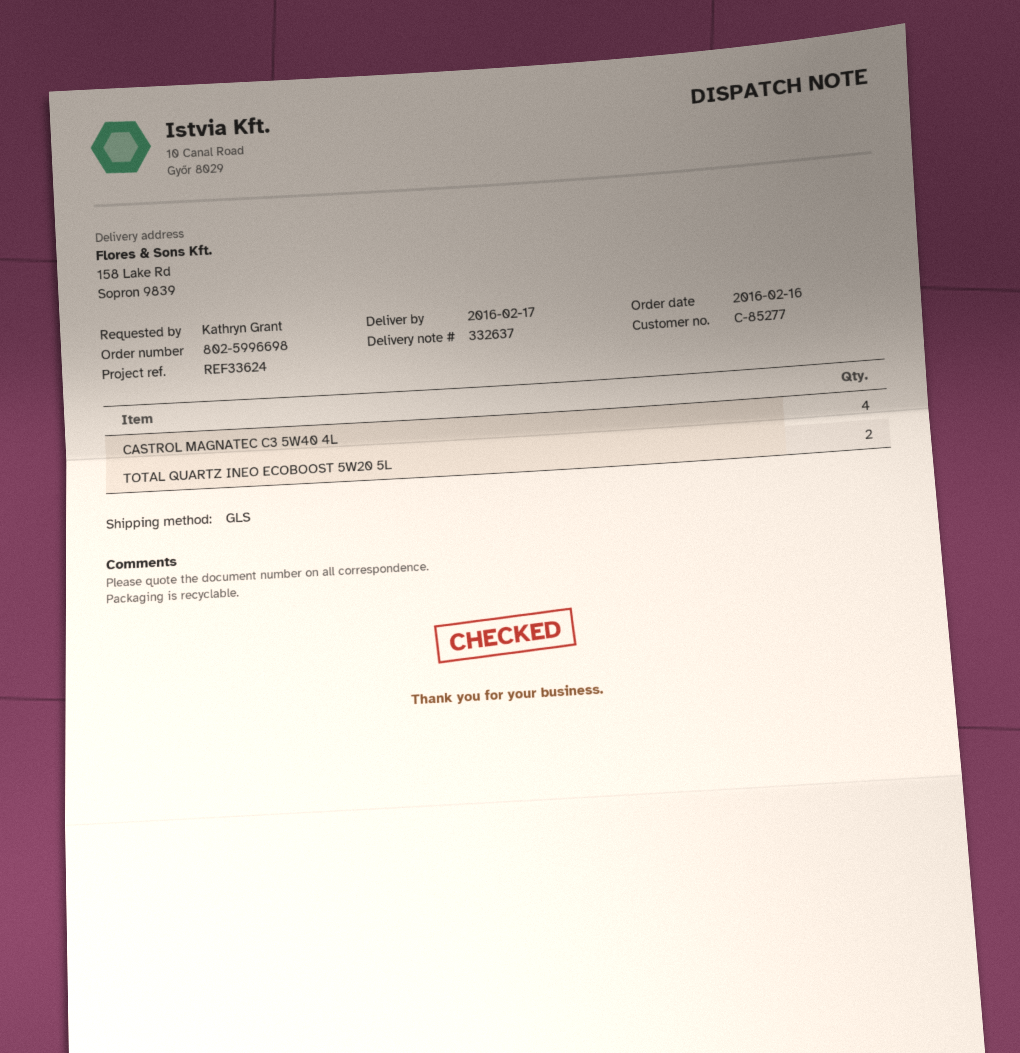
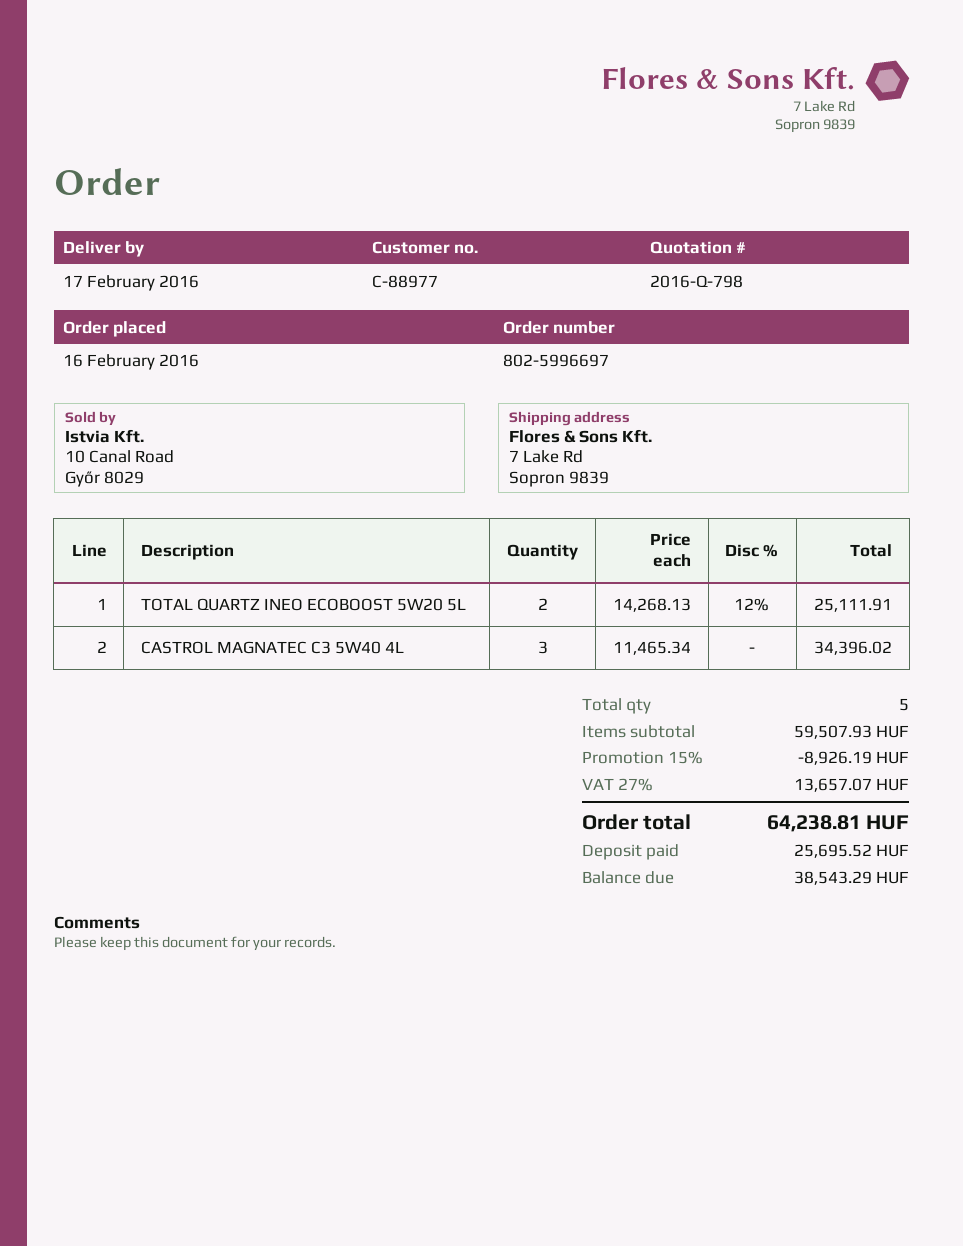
order number: 802-5996698 -> 802-5996697
customer number: C-85277 -> C-88977
ship to: 158 Lake Rd, Sopron 9839 -> 7 Lake Rd, Sopron 9839
CASTROL MAGNATEC C3 5W40 4L: 4 -> 3

